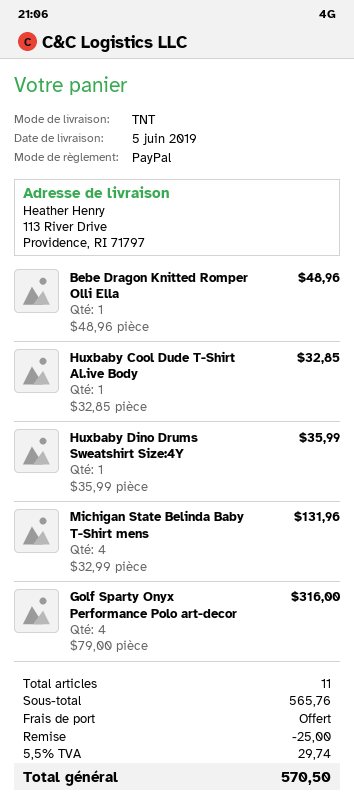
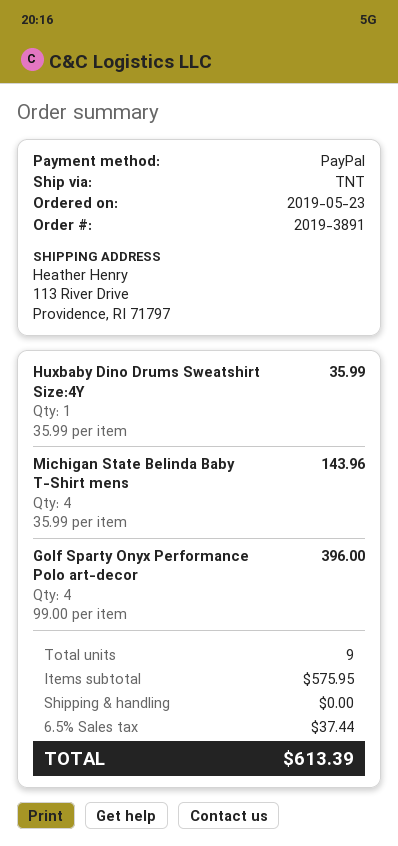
Bebe Dragon Knitted Romper Olli Ella: 1 x 48.96 = 48.96 -> none
Huxbaby Cool Dude T-Shirt Al.ive Body: 1 x 32.85 = 32.85 -> none
Michigan State Belinda Baby T-Shirt mens: 4 x 32.99 = 131.96 -> 4 x 35.99 = 143.96
Golf Sparty Onyx Performance Polo art-decor: 4 x 79.00 = 316.00 -> 4 x 99.00 = 396.00
total quantity: 11 -> 9
subtotal: 565.76 -> 575.95
discount: 25.00 -> none
tax: 5.5% = 29.74 -> 6.5% = 37.44
total: 570.50 -> 613.39

